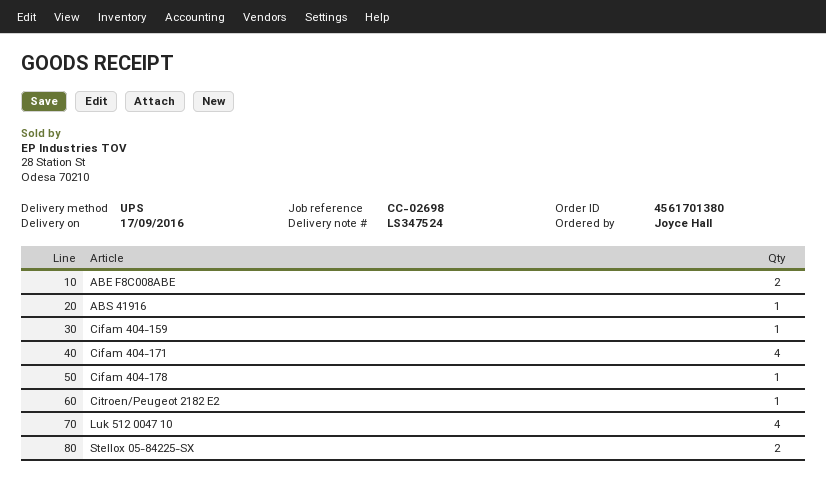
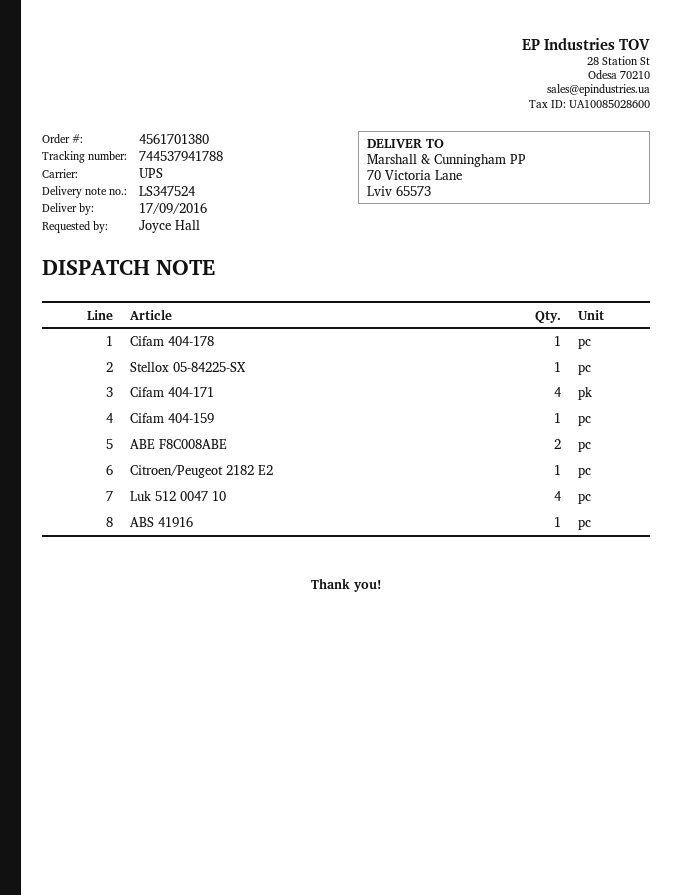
Stellox 05-84225-SX: 2 -> 1

